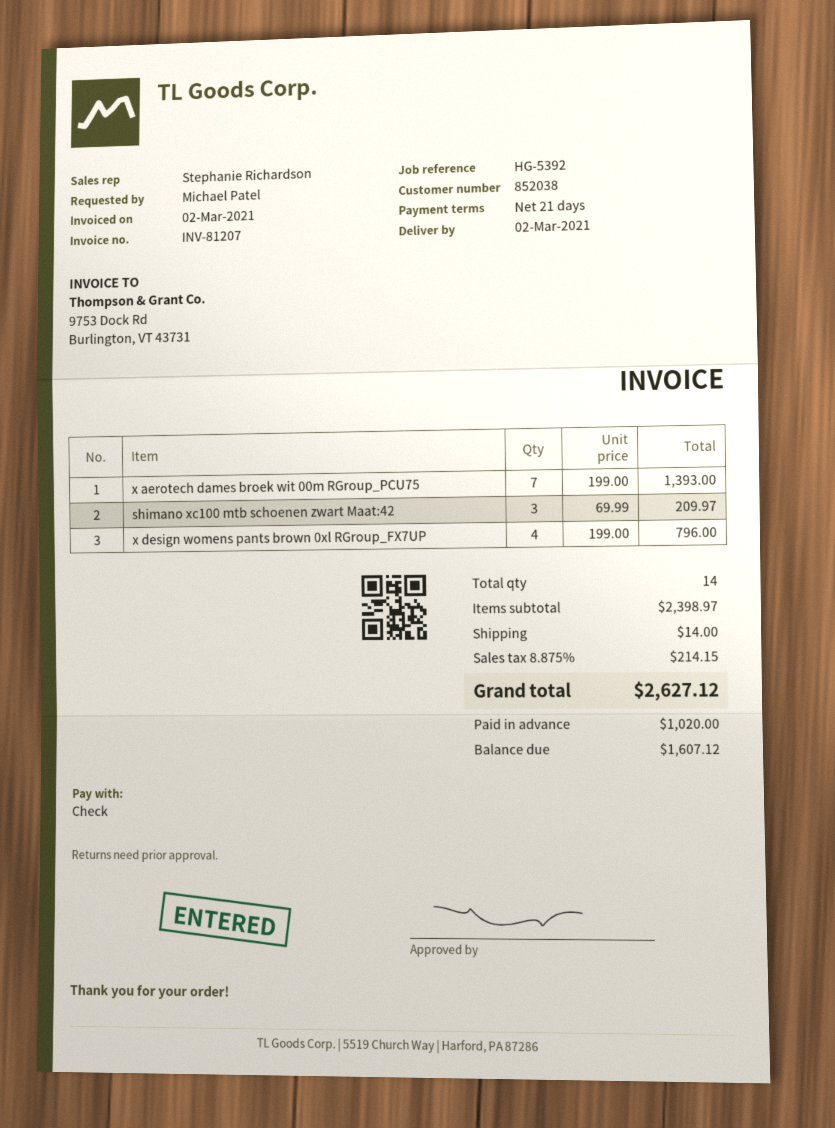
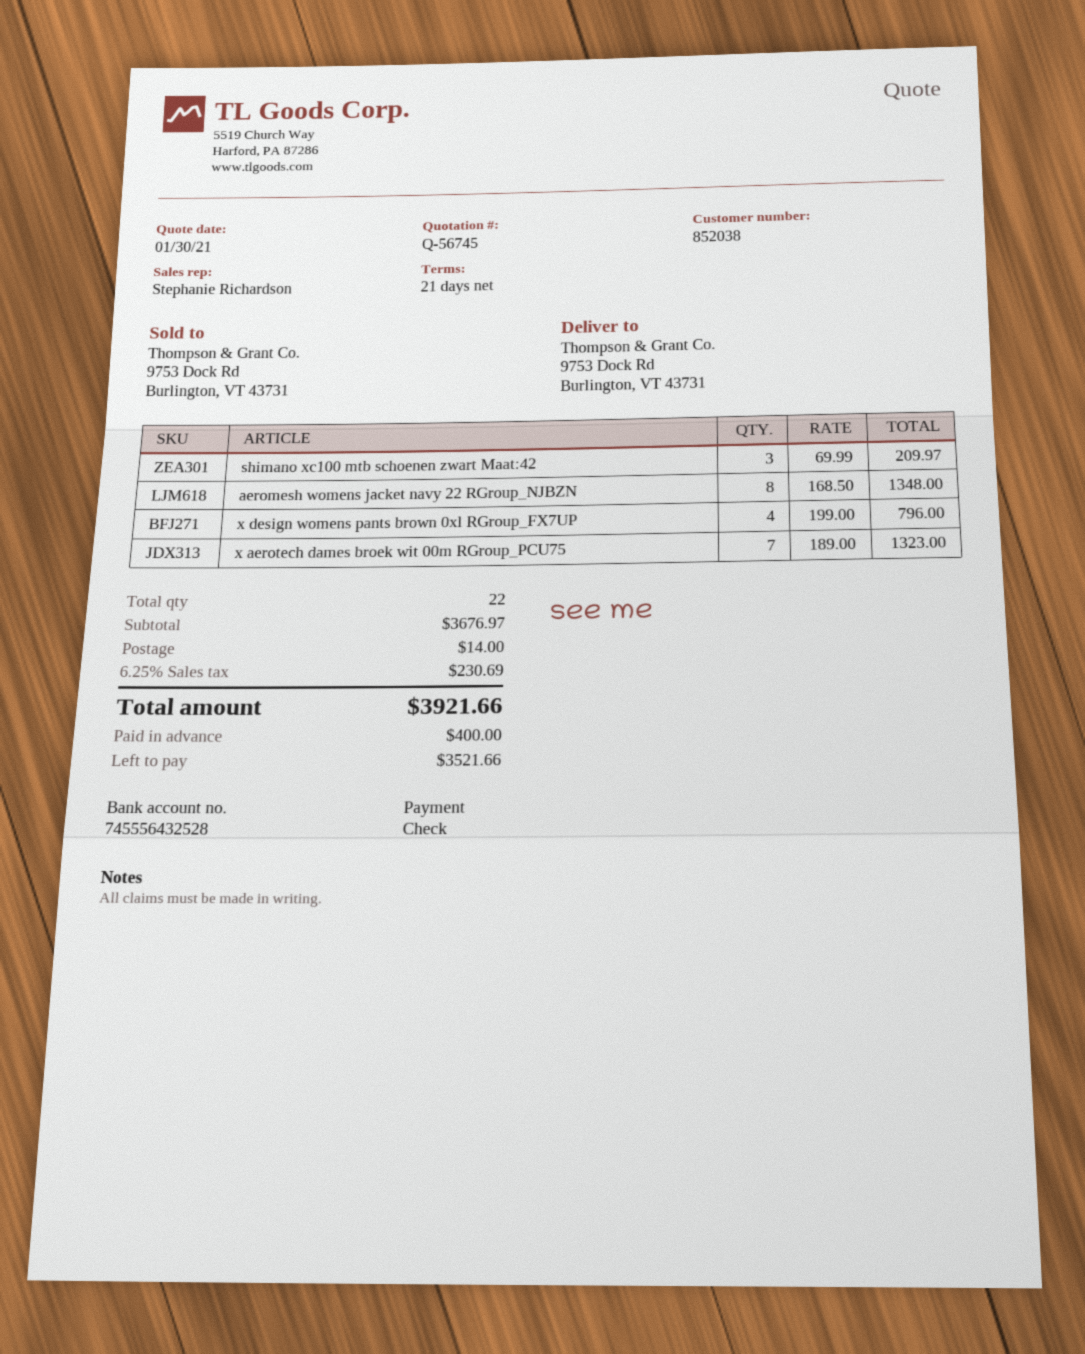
x aerotech dames broek wit 00m RGroup_PCU75: 7 x 199.00 = 1393.00 -> 7 x 189.00 = 1323.00
aeromesh womens jacket navy 22 RGroup_NJBZN: none -> 8 x 168.50 = 1348.00
total quantity: 14 -> 22
subtotal: 2398.97 -> 3676.97
tax: 8.875% = 214.15 -> 6.25% = 230.69
total: 2627.12 -> 3921.66
deposit: 1020.00 -> 400.00
balance: 1607.12 -> 3521.66

